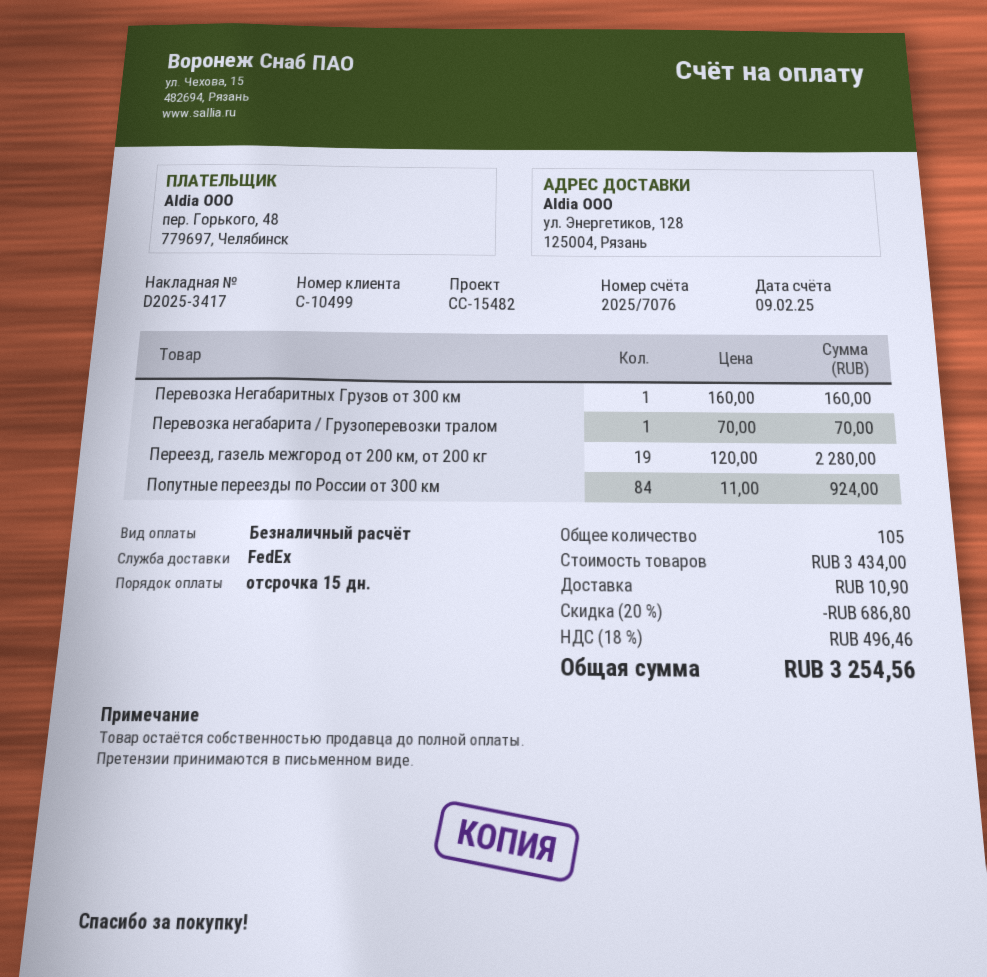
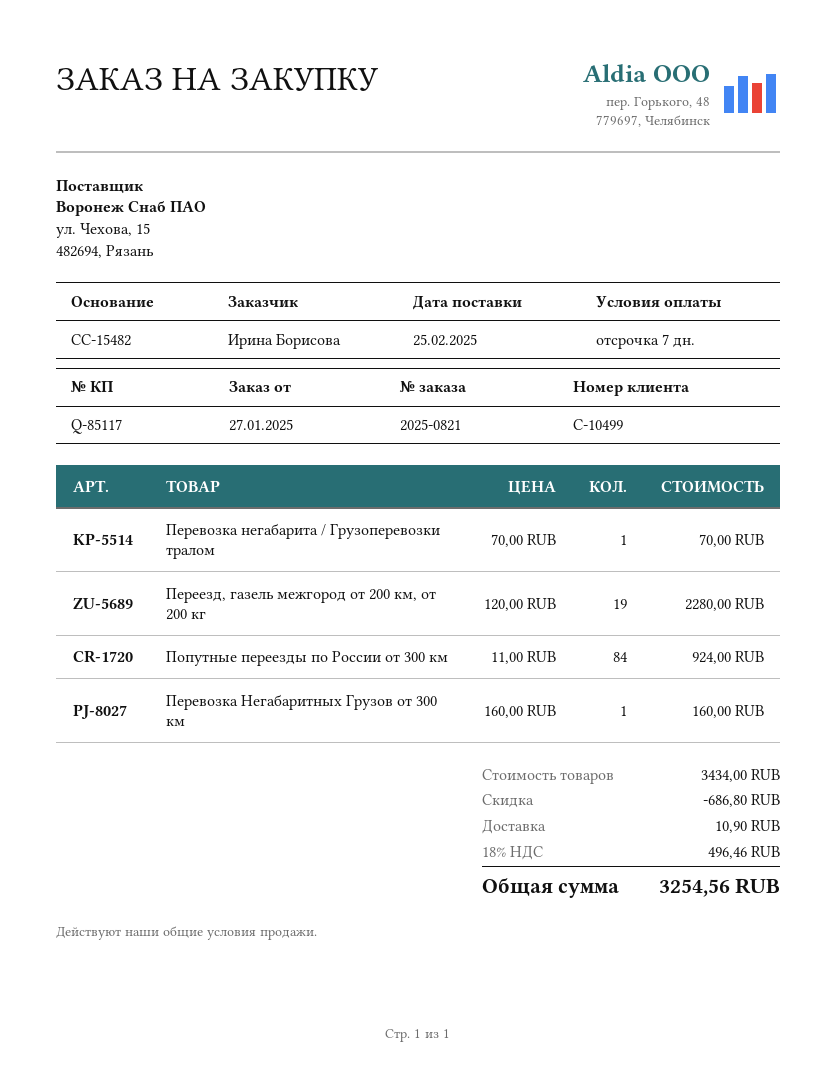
payment terms: 15 days -> 7 days

